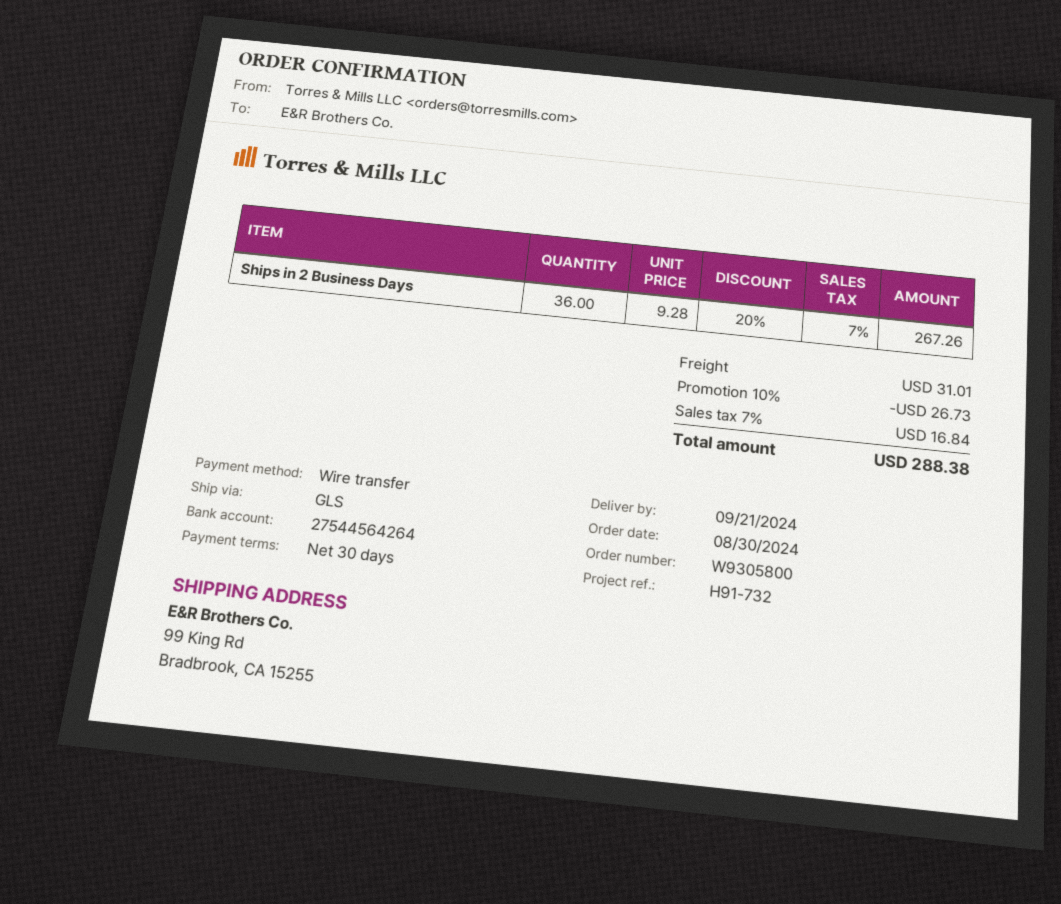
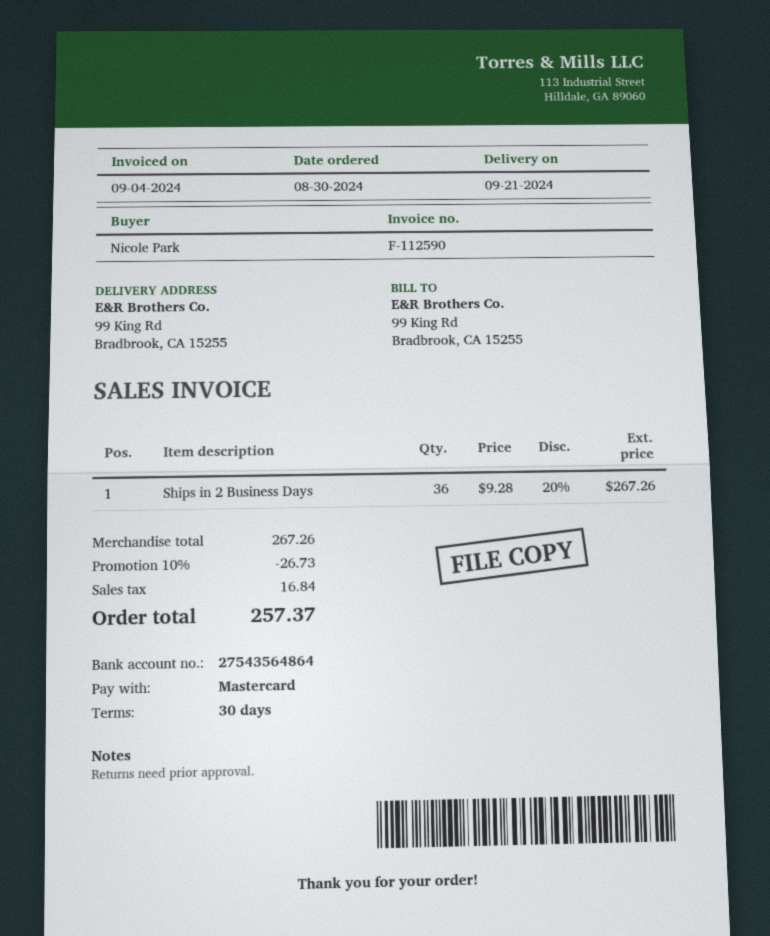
payment method: bank transfer -> Mastercard
bank account: 27544564264 -> 27543564864
shipping: 31.01 -> none
total: 288.38 -> 257.37

